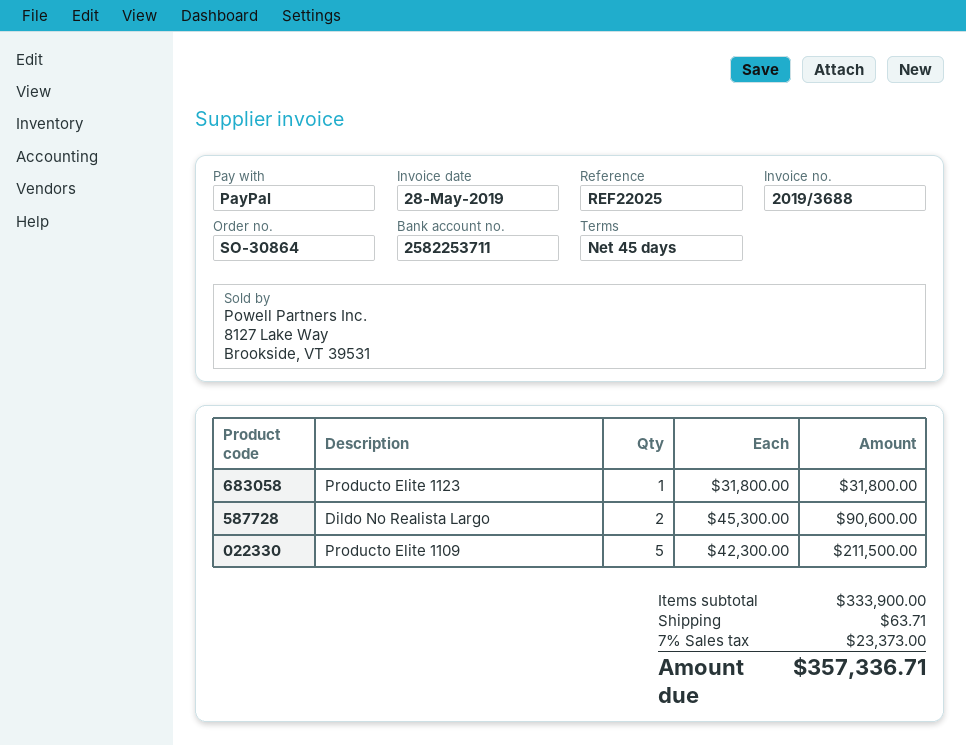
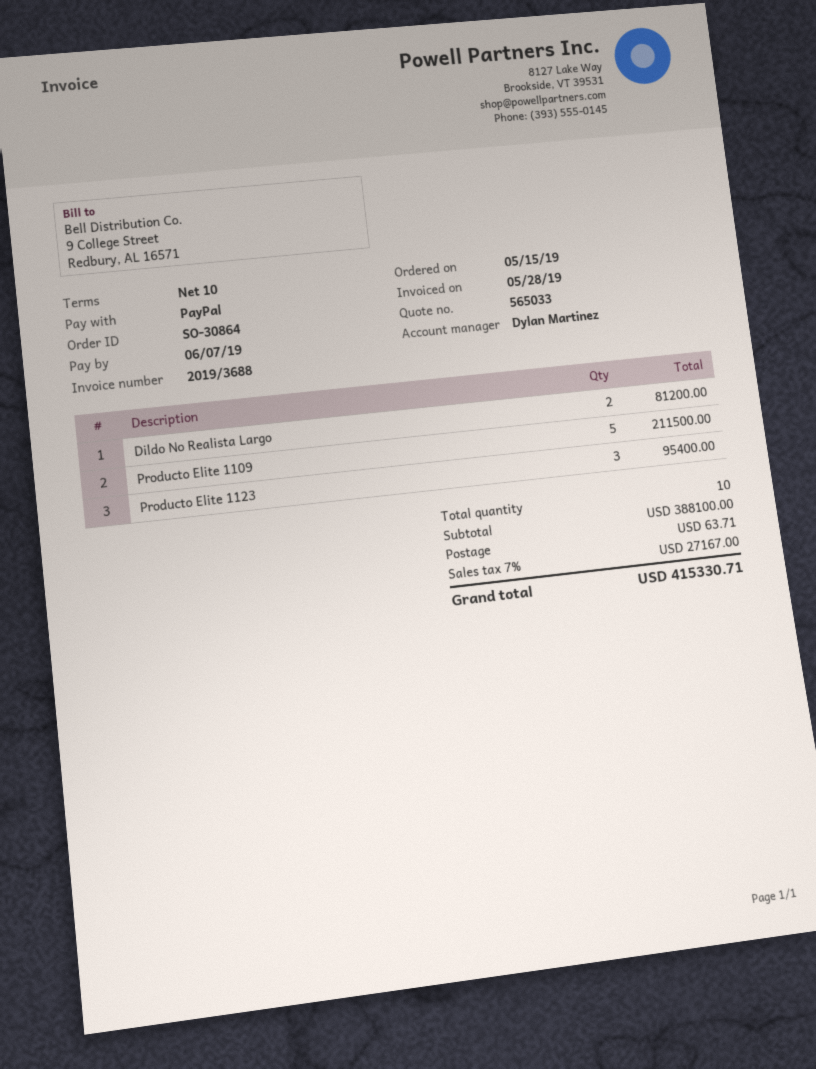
payment terms: 45 days -> 10 days
Producto Elite 1123: 1 for 31800.00 -> 3 for 95400.00
Dildo No Realista Largo: 2 for 90600.00 -> 2 for 81200.00
subtotal: 333900.00 -> 388100.00
tax: 7% = 23373.00 -> 7% = 27167.00
total: 357336.71 -> 415330.71

